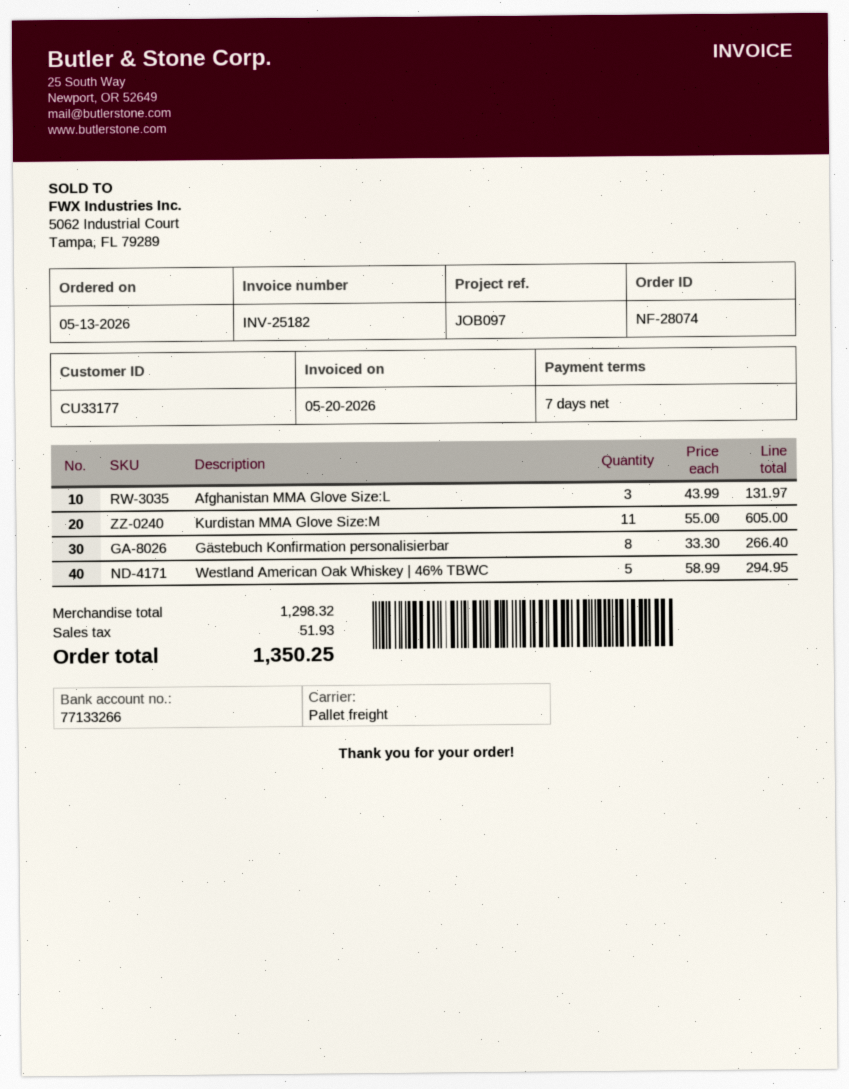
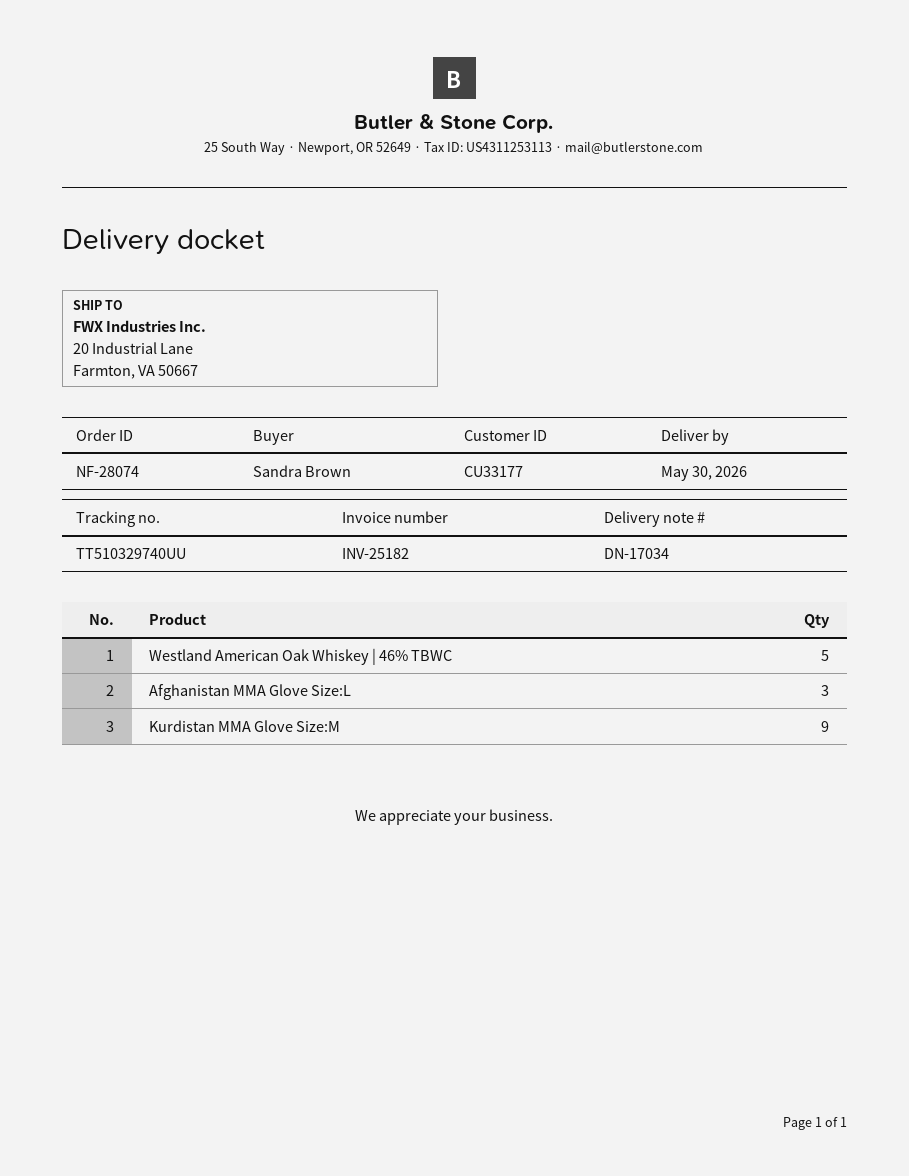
Kurdistan MMA Glove Size:M: 11 -> 9
Gästebuch Konfirmation personalisierbar: 8 -> none

